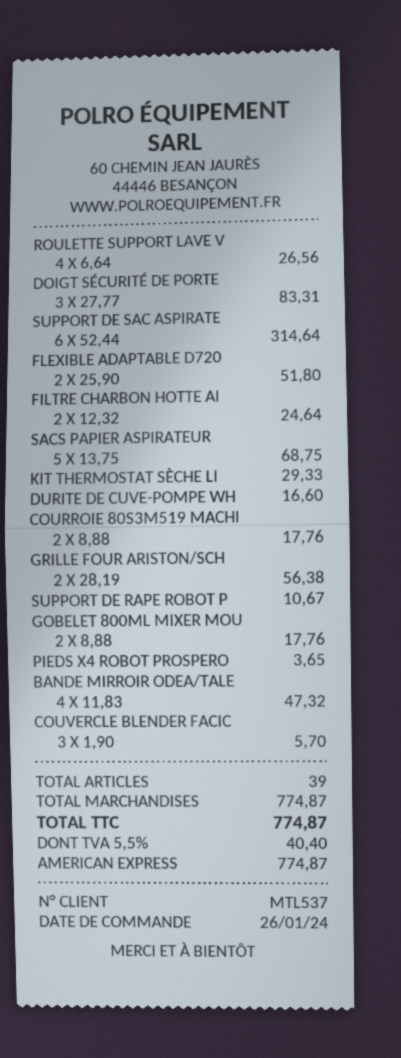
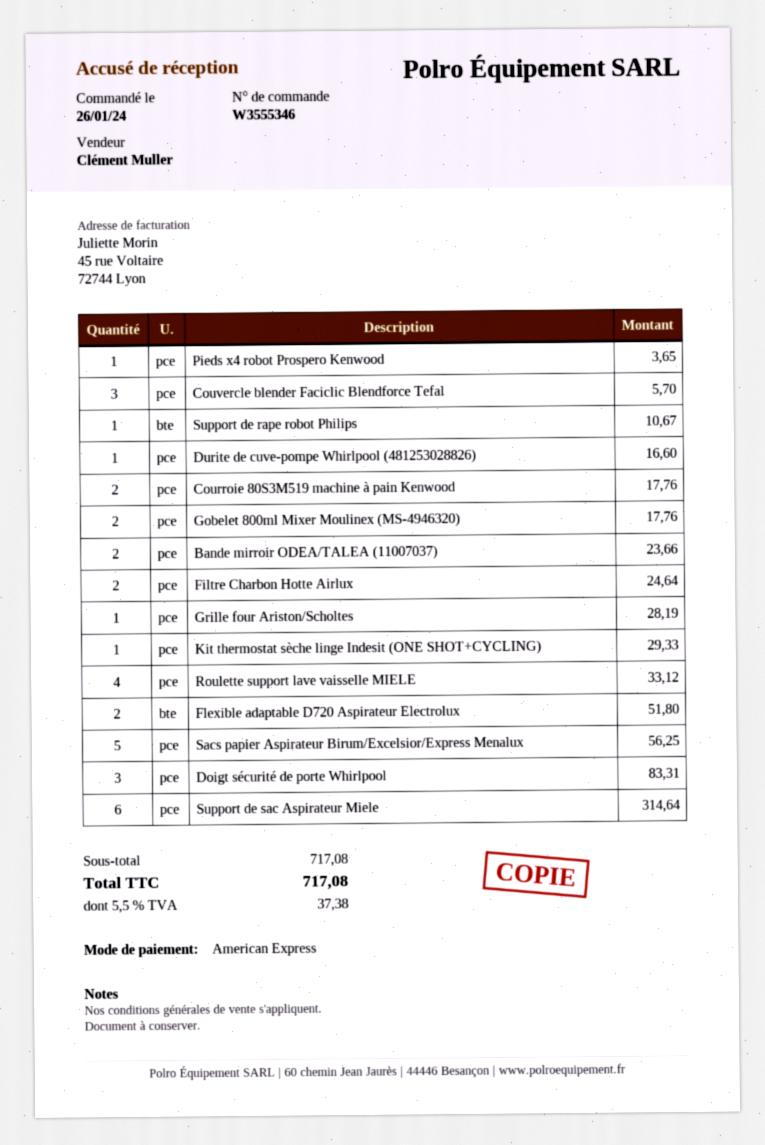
ROULETTE SUPPORT LAVE V: 4 for 26.56 -> 4 for 33.12
SACS PAPIER ASPIRATEUR: 5 for 68.75 -> 5 for 56.25
GRILLE FOUR ARISTON/SCH: 2 for 56.38 -> 1 for 28.19
BANDE MIRROIR ODEA/TALE: 4 for 47.32 -> 2 for 23.66
subtotal: 774.87 -> 717.08
tax: 5.5% = 40.40 -> 5.5% = 37.38
total: 774.87 -> 717.08

